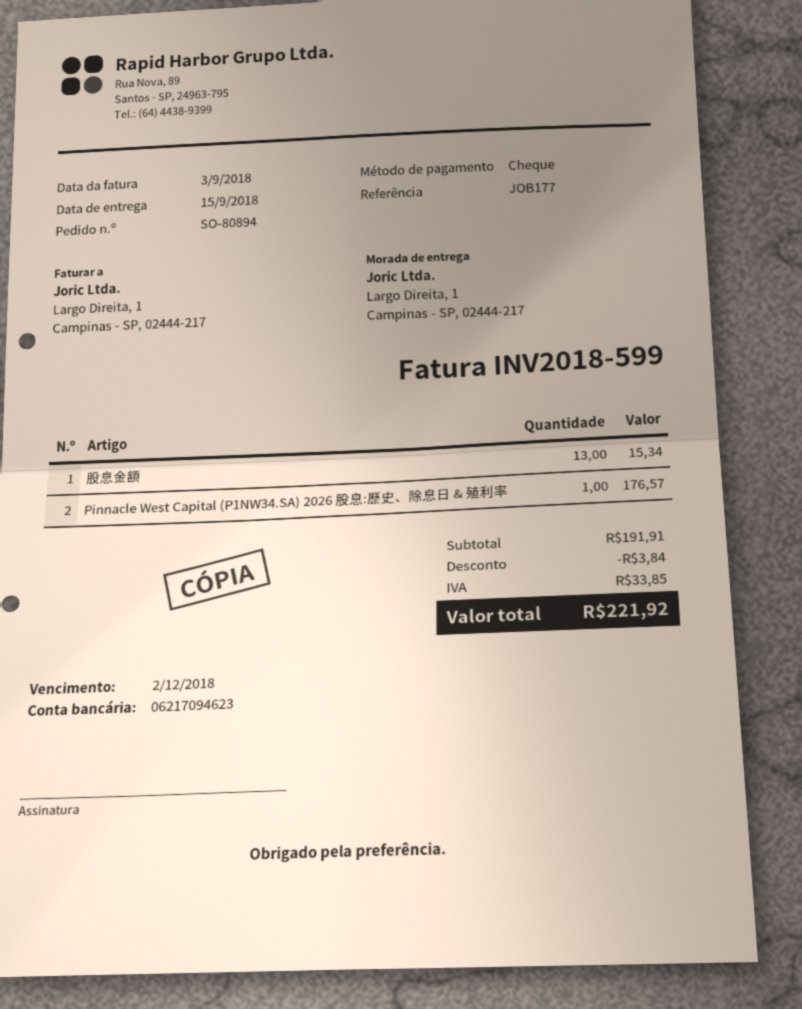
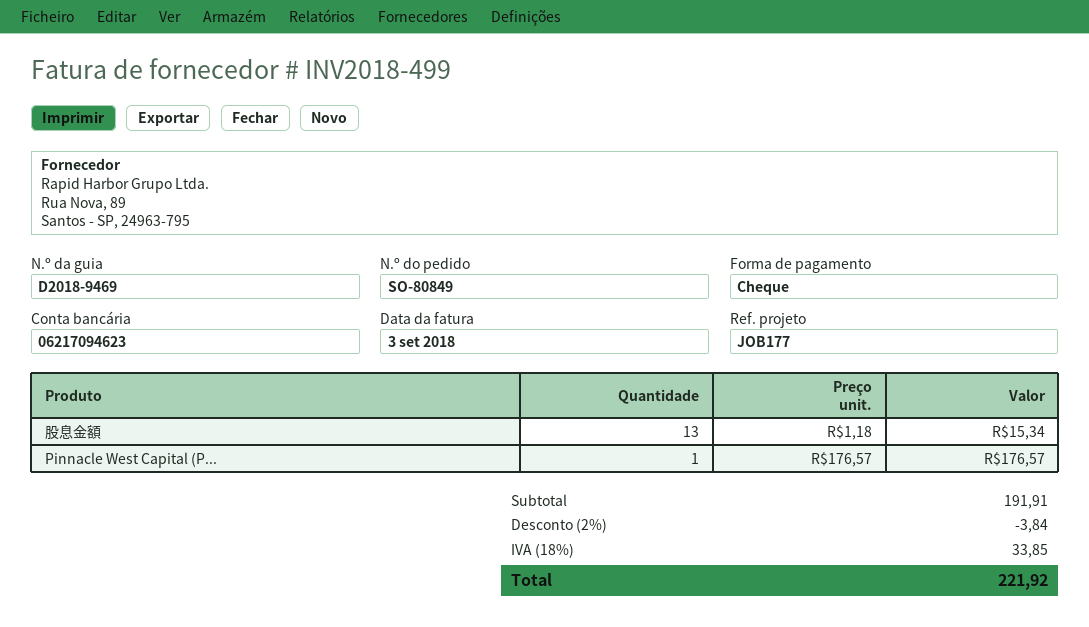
order number: SO-80894 -> SO-80849
invoice number: INV2018-599 -> INV2018-499

